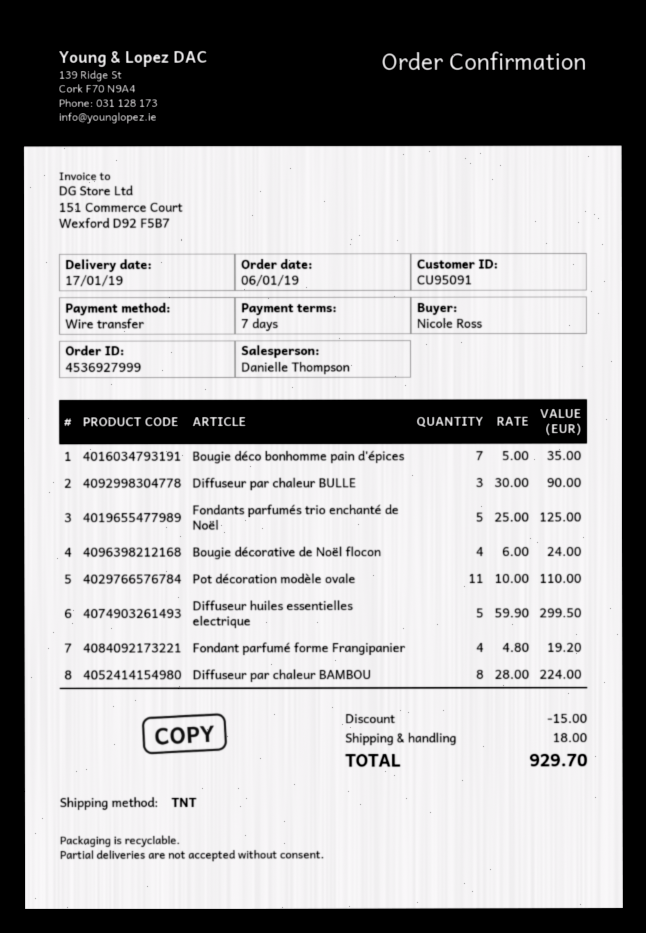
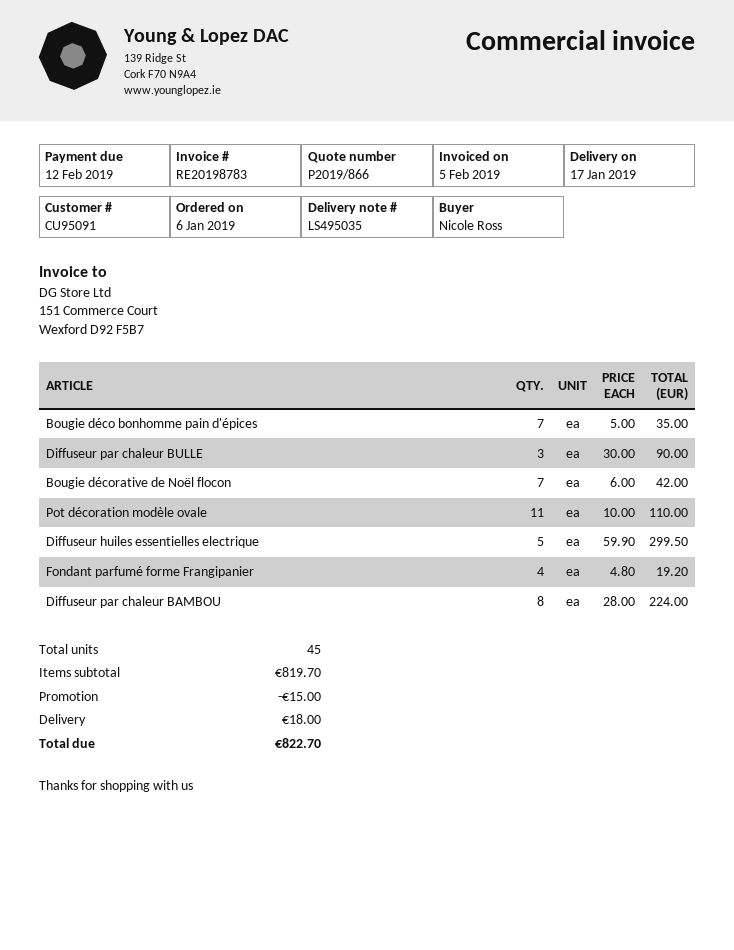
Fondants parfumés trio enchanté de Noël: 5 x 25.00 = 125.00 -> none
Bougie décorative de Noël flocon: 4 x 6.00 = 24.00 -> 7 x 6.00 = 42.00
total: 929.70 -> 822.70

